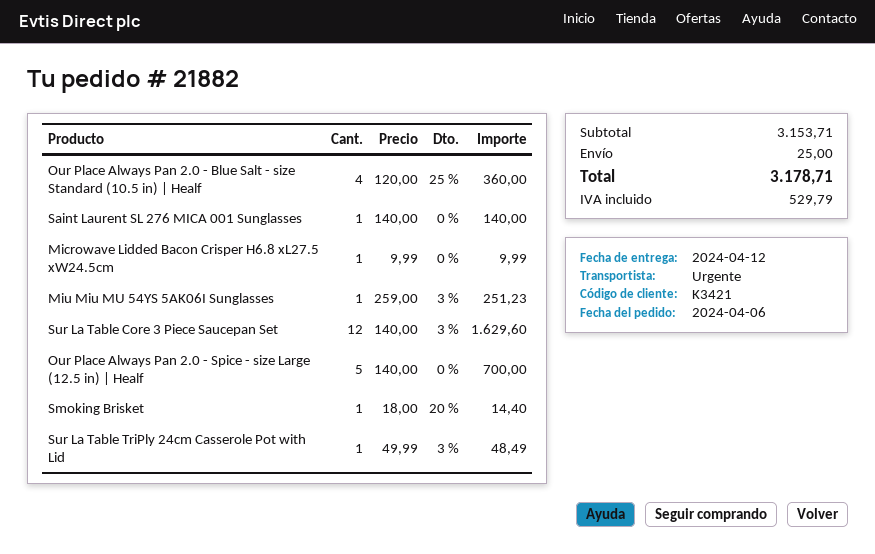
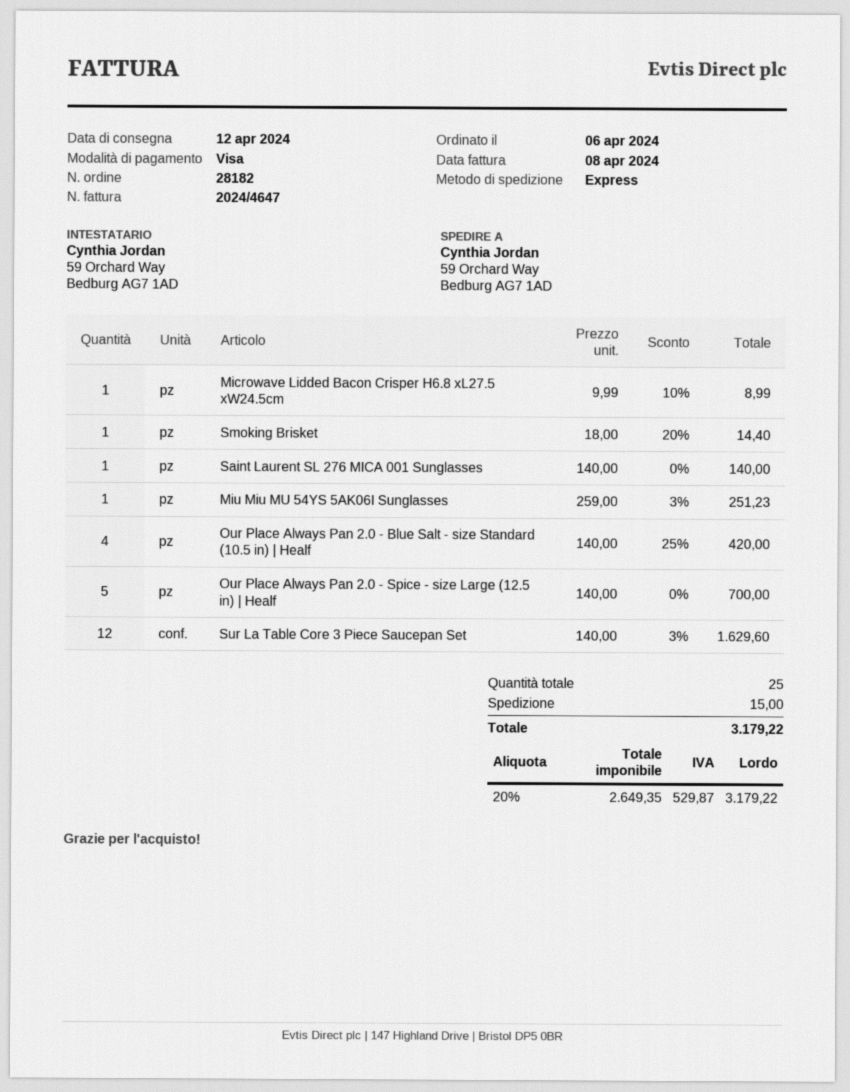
order number: 21882 -> 28182
Our Place Always Pan 2.0 - Blue Salt - size Standard (10.5 in) | Healf: 4 x 120.00 - 25% = 360.00 -> 4 x 140.00 - 25% = 420.00
Microwave Lidded Bacon Crisper H6.8 xL27.5 xW24.5cm: 1 x 9.99 = 9.99 -> 1 x 9.99 - 10% = 8.99
Sur La Table TriPly 24cm Casserole Pot with Lid: 1 x 49.99 - 3% = 48.49 -> none
shipping: 25.00 -> 15.00
tax: 529.79 -> 529.87
total: 3178.71 -> 3179.22

